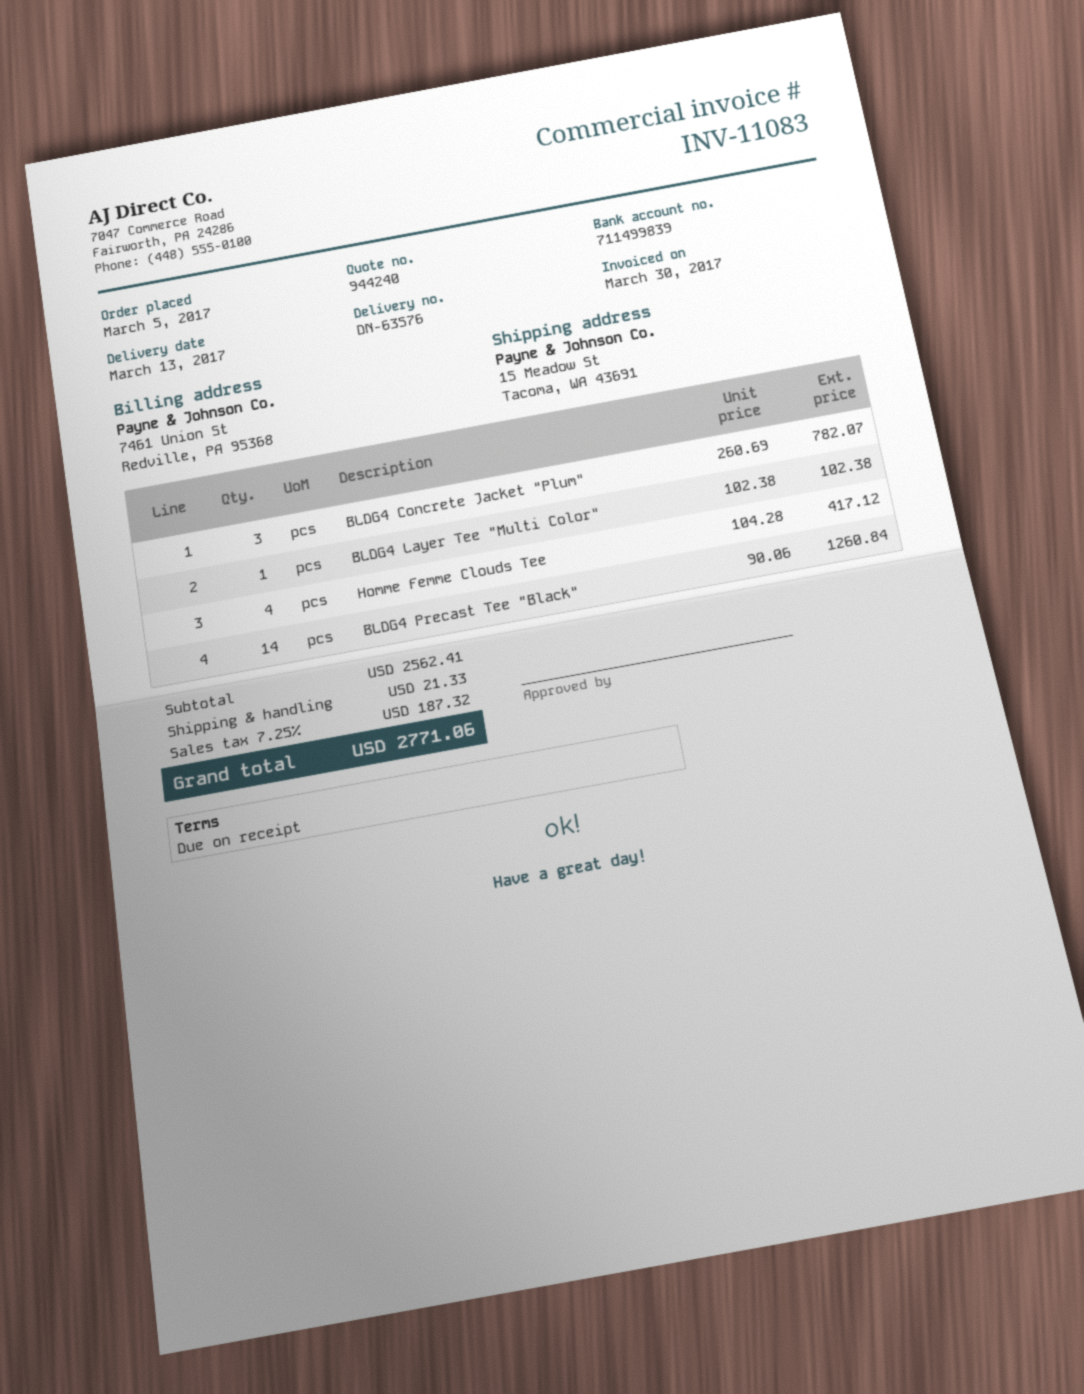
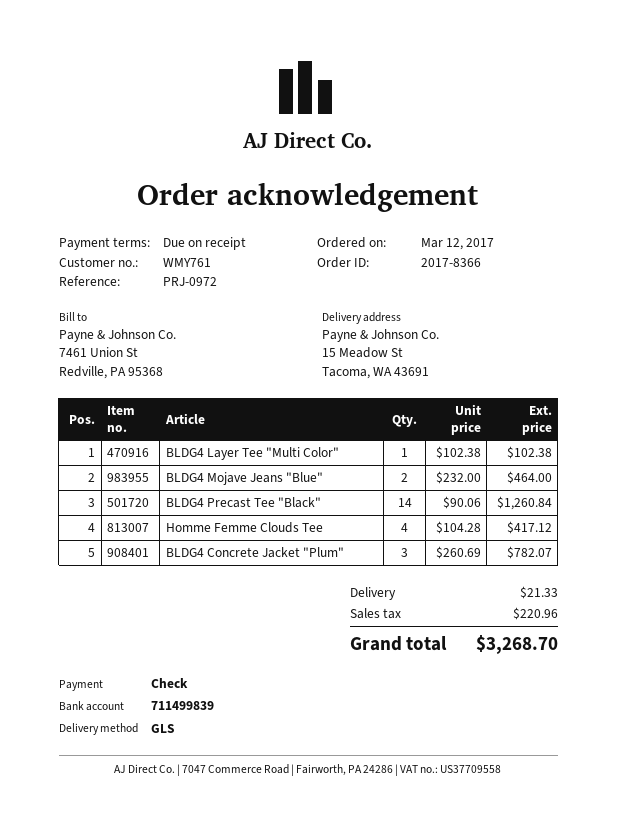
order date: 2017-03-05 -> 2017-03-12
BLDG4 Mojave Jeans "Blue": none -> 2 x 232.00 = 464.00
tax: 187.32 -> 220.96
total: 2771.06 -> 3268.70

